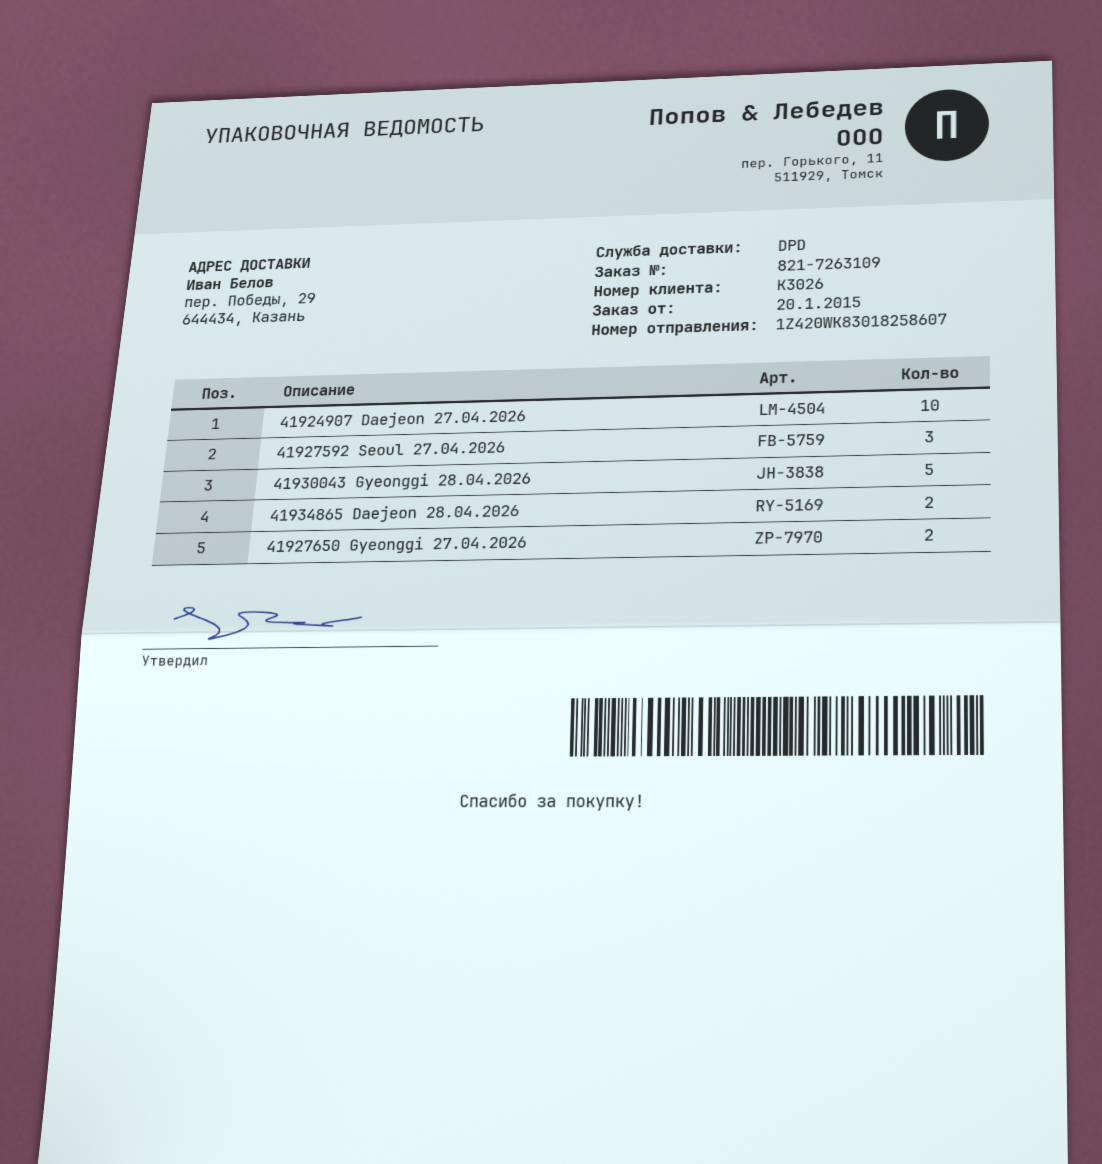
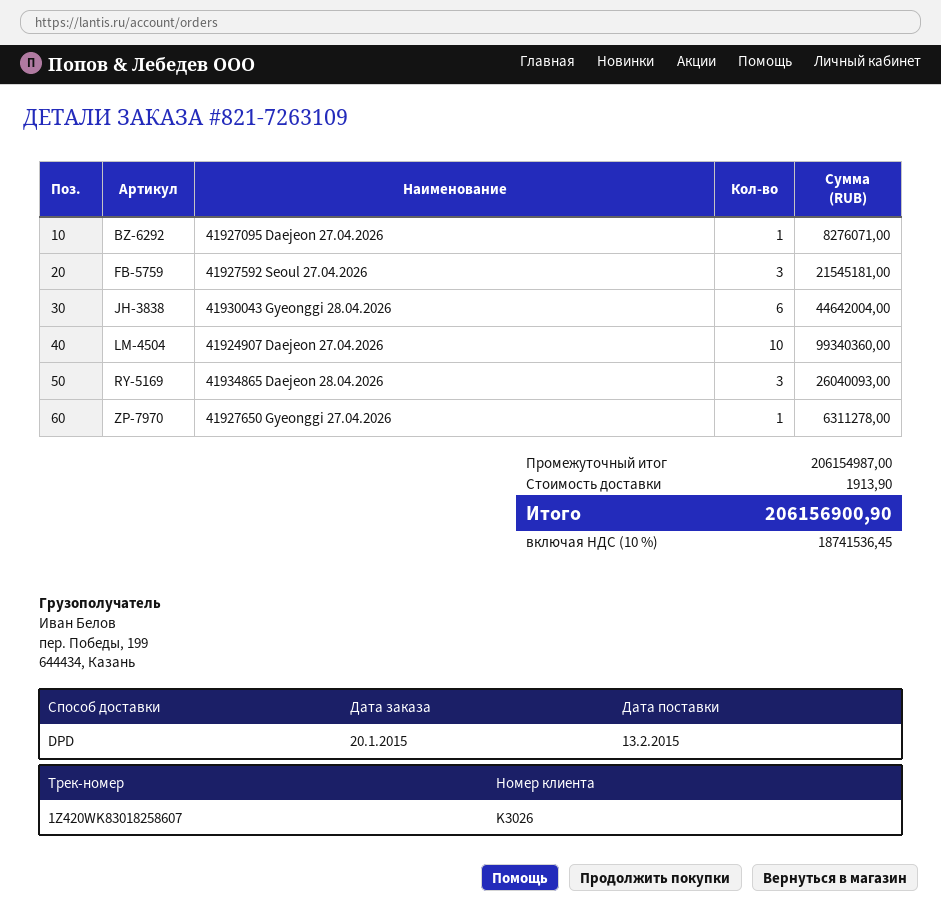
ship to: пер. Победы, 29, 644434, Казань -> пер. Победы, 199, 644434, Казань
41930043 Gyeonggi 28.04.2026: 5 -> 6
41934865 Daejeon 28.04.2026: 2 -> 3
41927650 Gyeonggi 27.04.2026: 2 -> 1
41927095 Daejeon 27.04.2026: none -> 1

